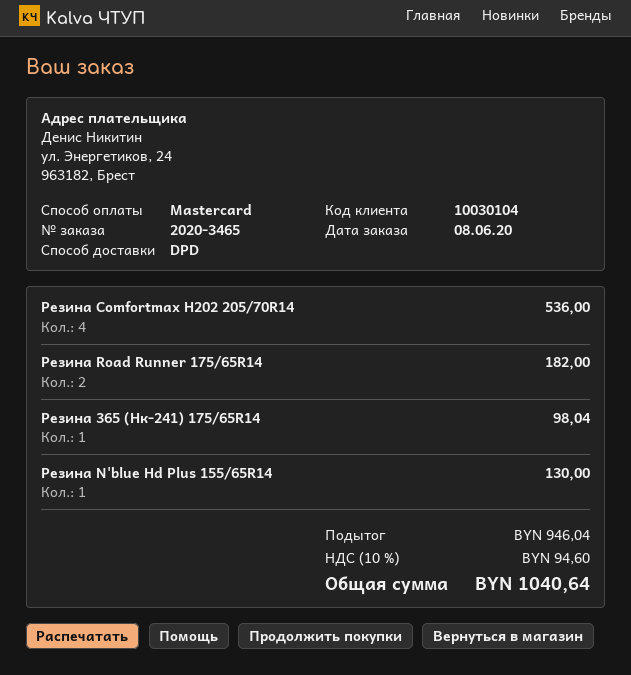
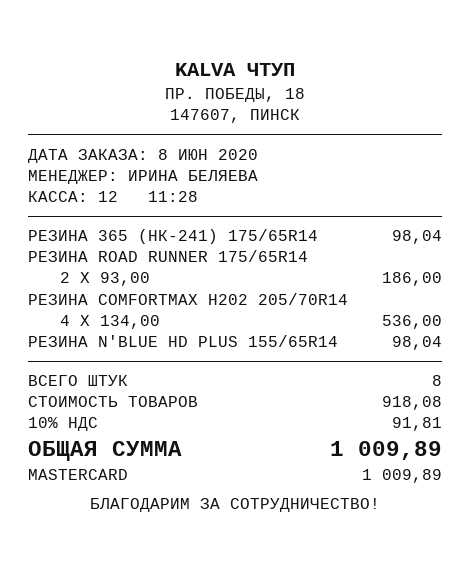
Резина Road Runner 175/65R14: 2 for 182.00 -> 2 for 186.00
Резина N'blue Hd Plus 155/65R14: 1 for 130.00 -> 1 for 98.04
subtotal: 946.04 -> 918.08
tax: 10% = 94.60 -> 10% = 91.81
total: 1040.64 -> 1009.89

